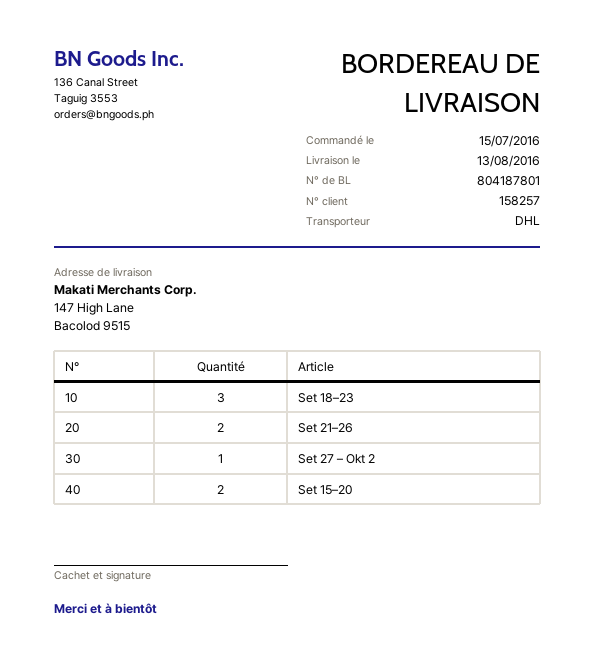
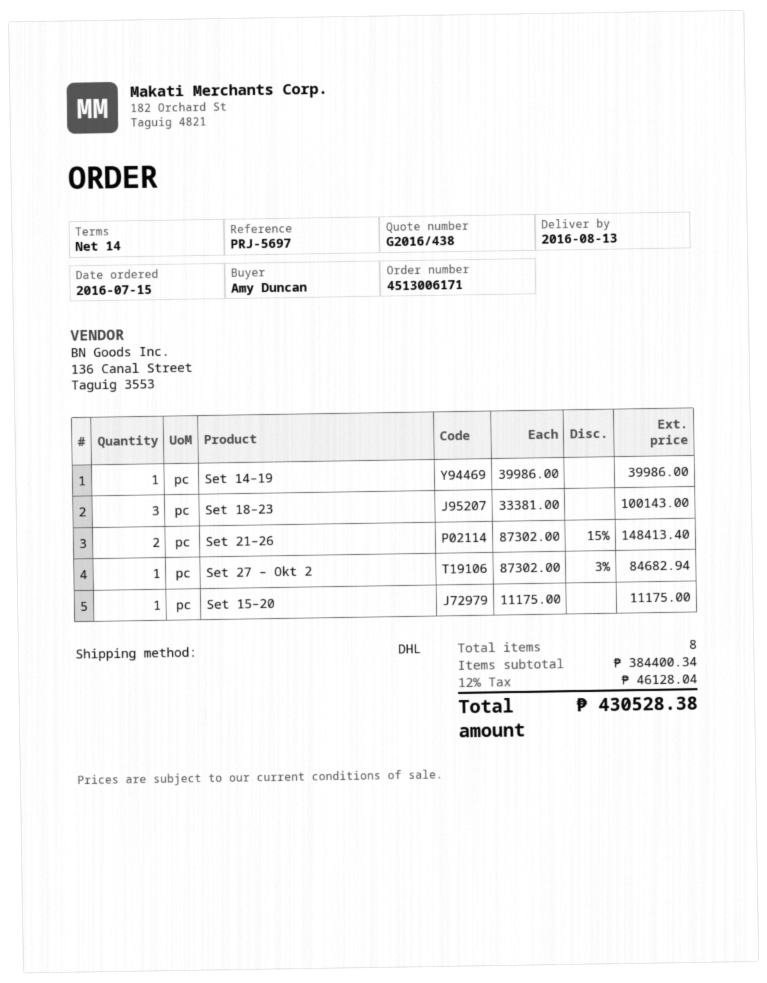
Set 15–20: 2 -> 1
Set 14–19: none -> 1

